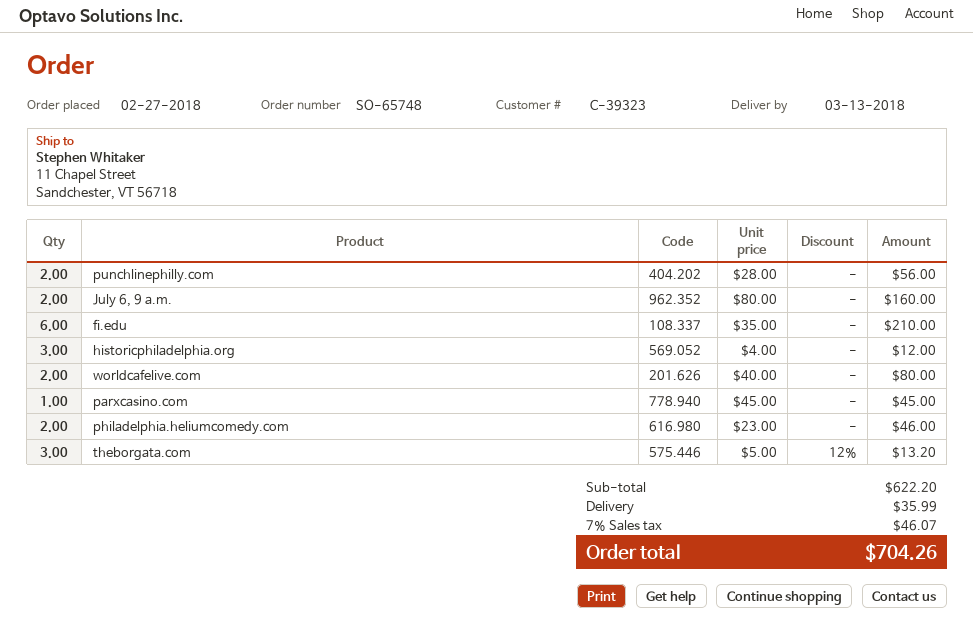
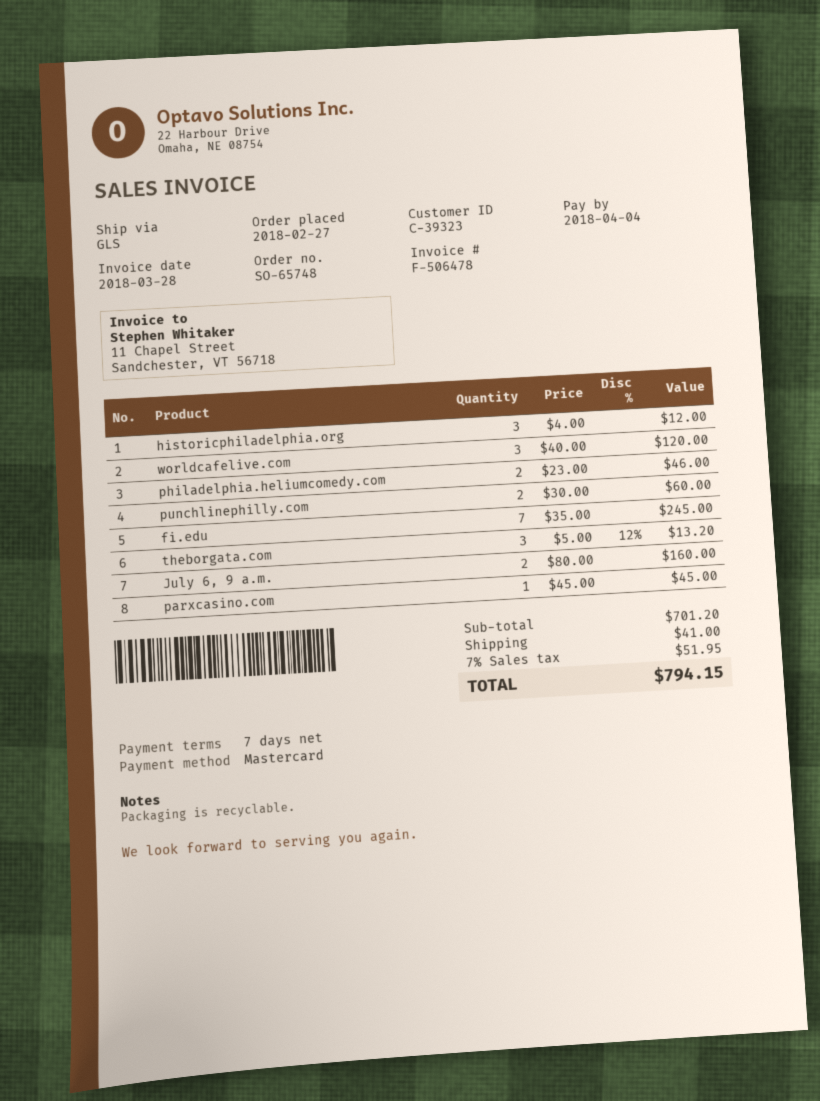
punchlinephilly.com: 2 x 28.00 = 56.00 -> 2 x 30.00 = 60.00
fi.edu: 6 x 35.00 = 210.00 -> 7 x 35.00 = 245.00
worldcafelive.com: 2 x 40.00 = 80.00 -> 3 x 40.00 = 120.00
subtotal: 622.20 -> 701.20
shipping: 35.99 -> 41.00
tax: 7% = 46.07 -> 7% = 51.95
total: 704.26 -> 794.15

